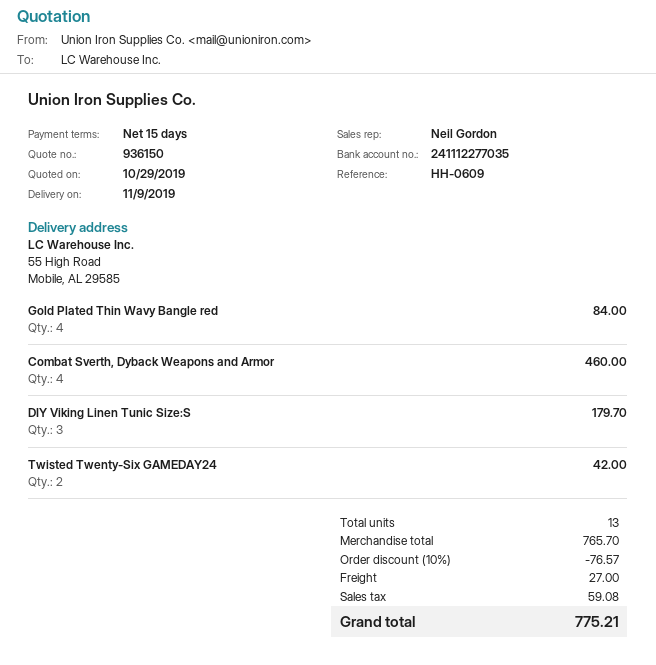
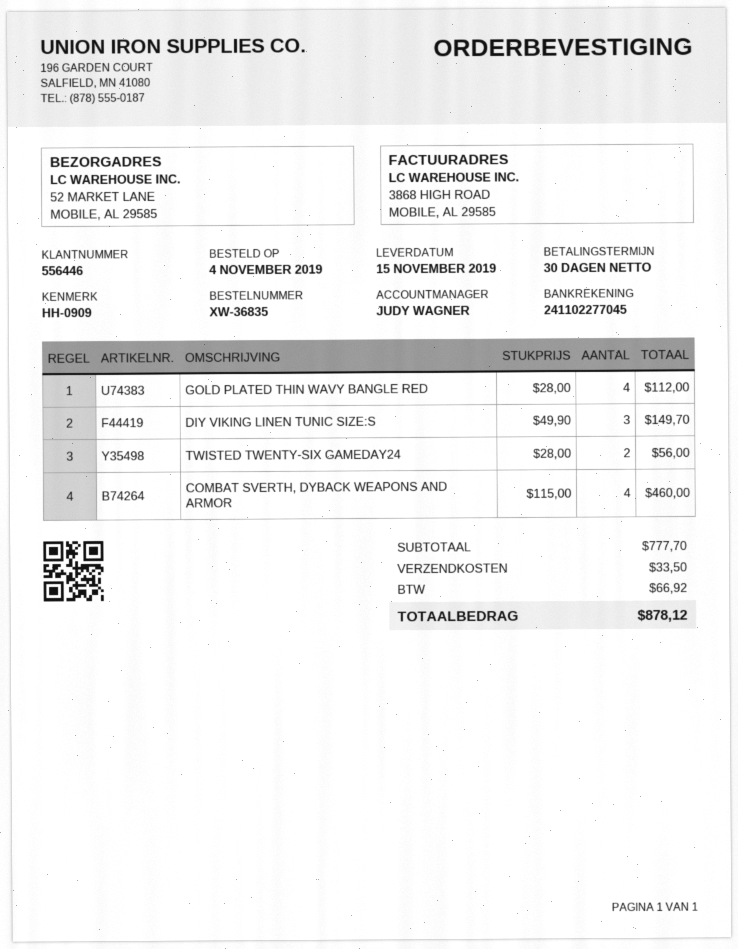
delivery date: 2019-11-09 -> 2019-11-15
payment terms: 15 days -> 30 days
reference: HH-0609 -> HH-0909
sales rep: Neil Gordon -> JUDY WAGNER
bank account: 241112277035 -> 241102277045
ship to: 55 High Road, Mobile, AL 29585 -> 52 MARKET LANE, MOBILE, AL 29585
Gold Plated Thin Wavy Bangle red: 4 for 84.00 -> 4 for 112.00
DIY Viking Linen Tunic Size:S: 3 for 179.70 -> 3 for 149.70
Twisted Twenty-Six GAMEDAY24: 2 for 42.00 -> 2 for 56.00
subtotal: 765.70 -> 777.70
discount: 10% = 76.57 -> none
shipping: 27.00 -> 33.50
tax: 59.08 -> 66.92
total: 775.21 -> 878.12

